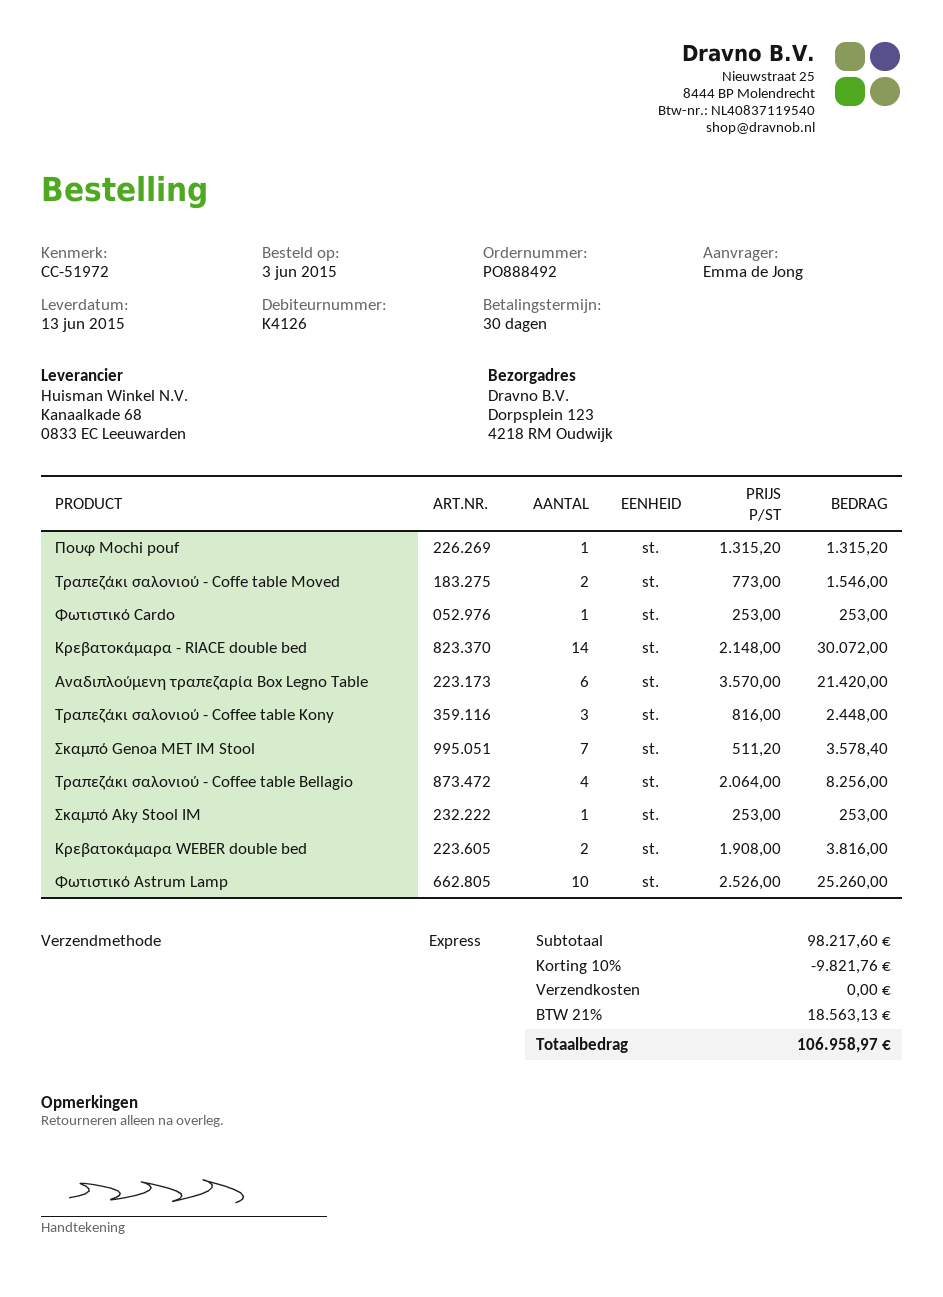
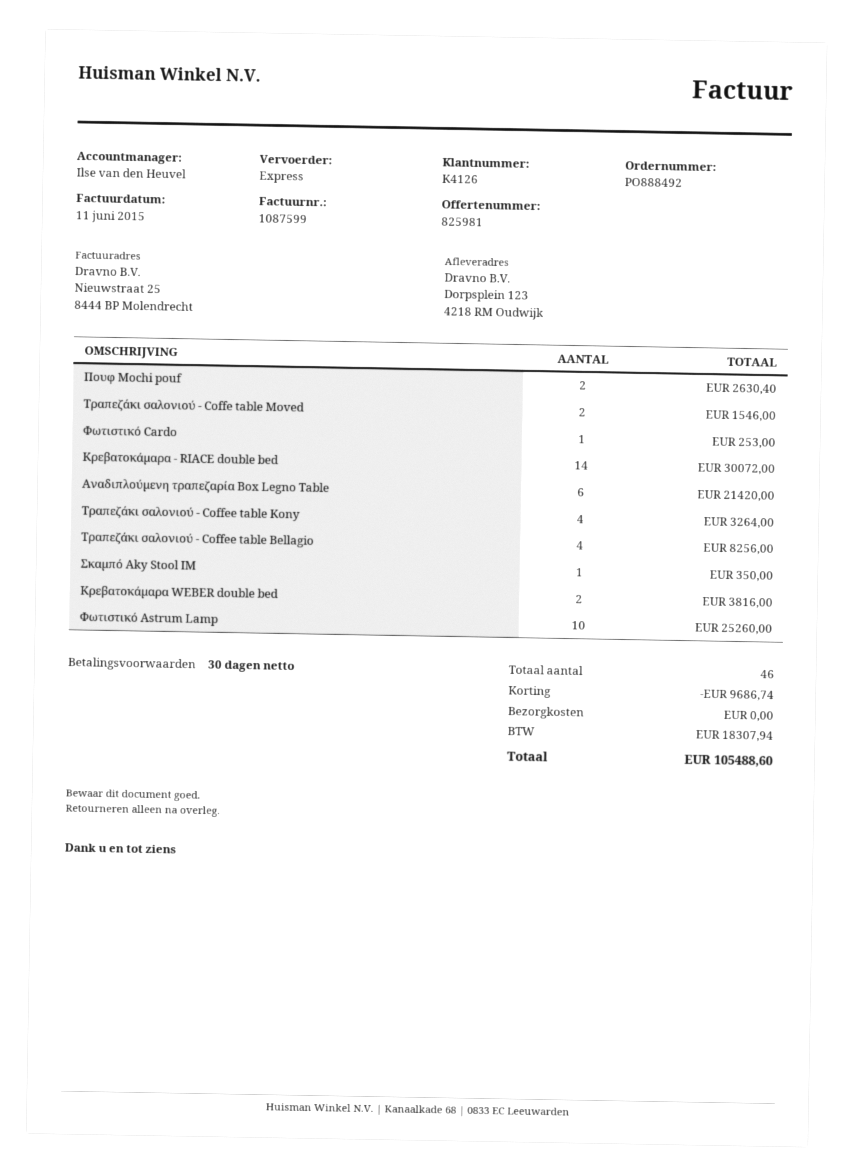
Πουφ Mochi pouf: 1 for 1315.20 -> 2 for 2630.40
Τραπεζάκι σαλονιού - Coffee table Kony: 3 for 2448.00 -> 4 for 3264.00
Σκαμπό Genoa MET IM Stool: 7 for 3578.40 -> none
Σκαμπό Aky Stool IM: 1 for 253.00 -> 1 for 350.00
discount: 9821.76 -> 9686.74
tax: 18563.13 -> 18307.94
total: 106958.97 -> 105488.60

